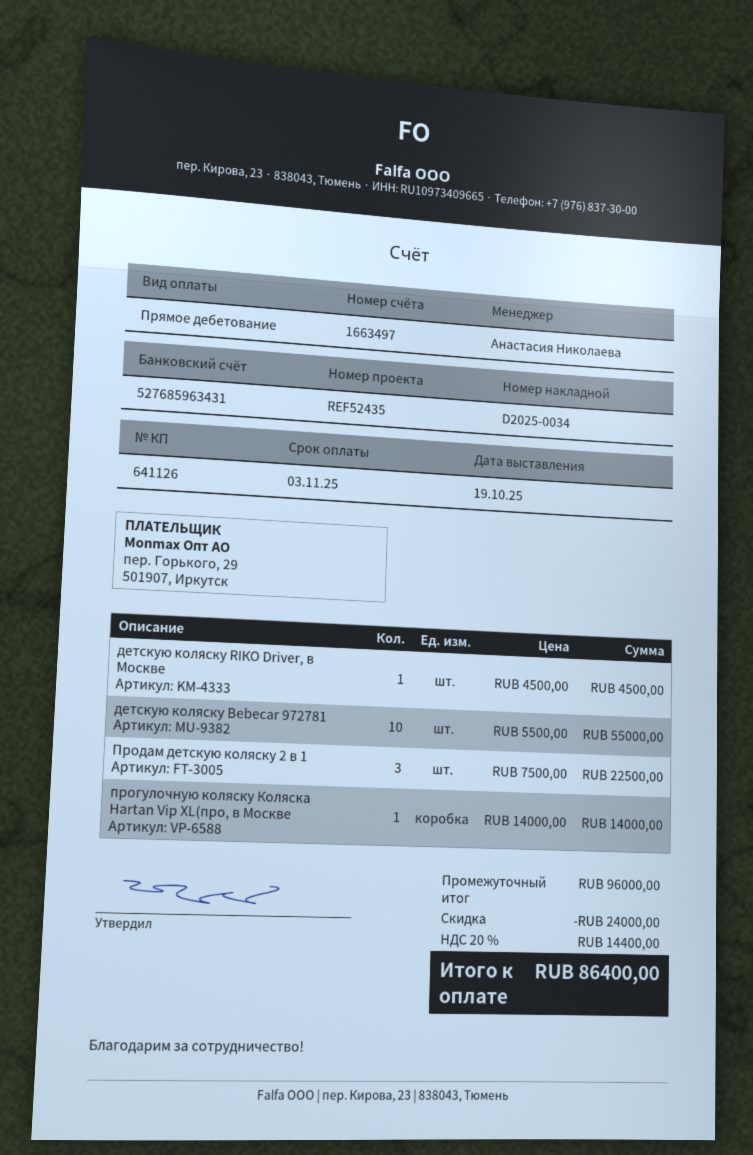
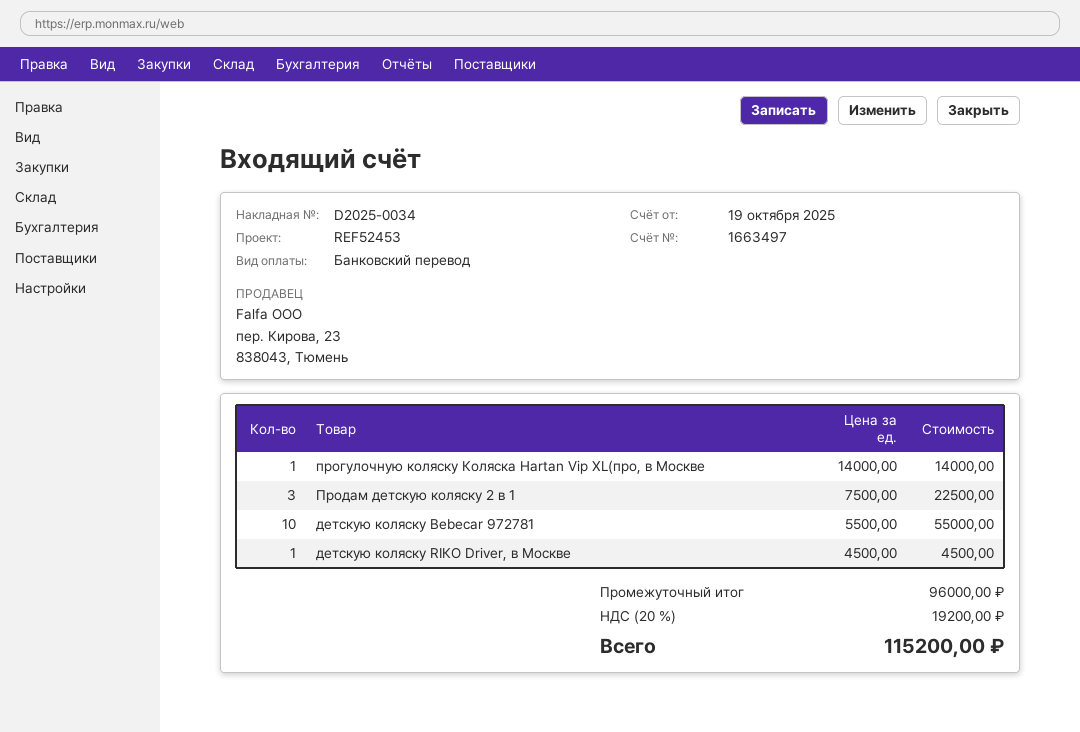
reference: REF52435 -> REF52453
payment method: direct debit -> bank transfer
discount: 24000.00 -> none
tax: 20% = 14400.00 -> 20% = 19200.00
total: 86400.00 -> 115200.00

